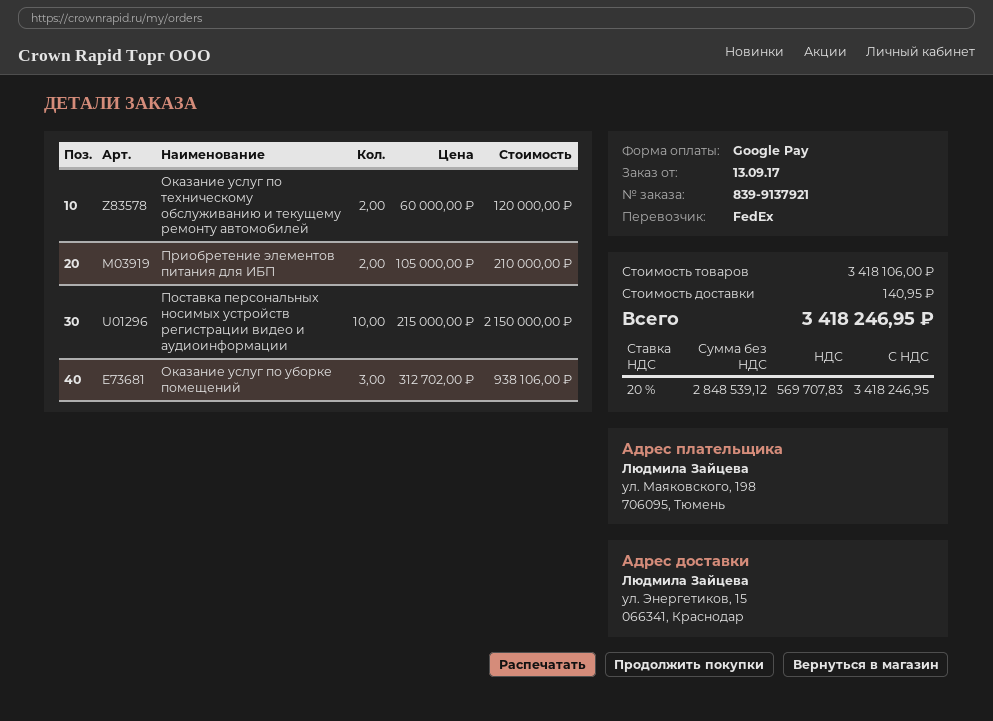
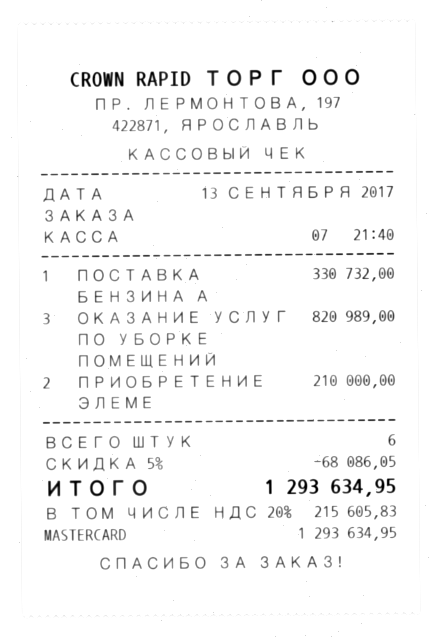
payment method: Google Pay -> Mastercard
Оказание услуг по техническому обслуживанию и текущему ремонту автомобилей: 2 for 120000.00 -> none
Поставка персональных носимых устройств регистрации видео и аудиоинформации: 10 for 2150000.00 -> none
Оказание услуг по уборке помещений: 3 for 938106.00 -> 3 for 820989.00
ПОСТАВКА БЕНЗИНА А: none -> 1 for 330732.00
discount: none -> 5% = 68086.05
shipping: 140.95 -> none
tax: 20% = 569707.83 -> 20% = 215605.83
total: 3418246.95 -> 1293634.95

